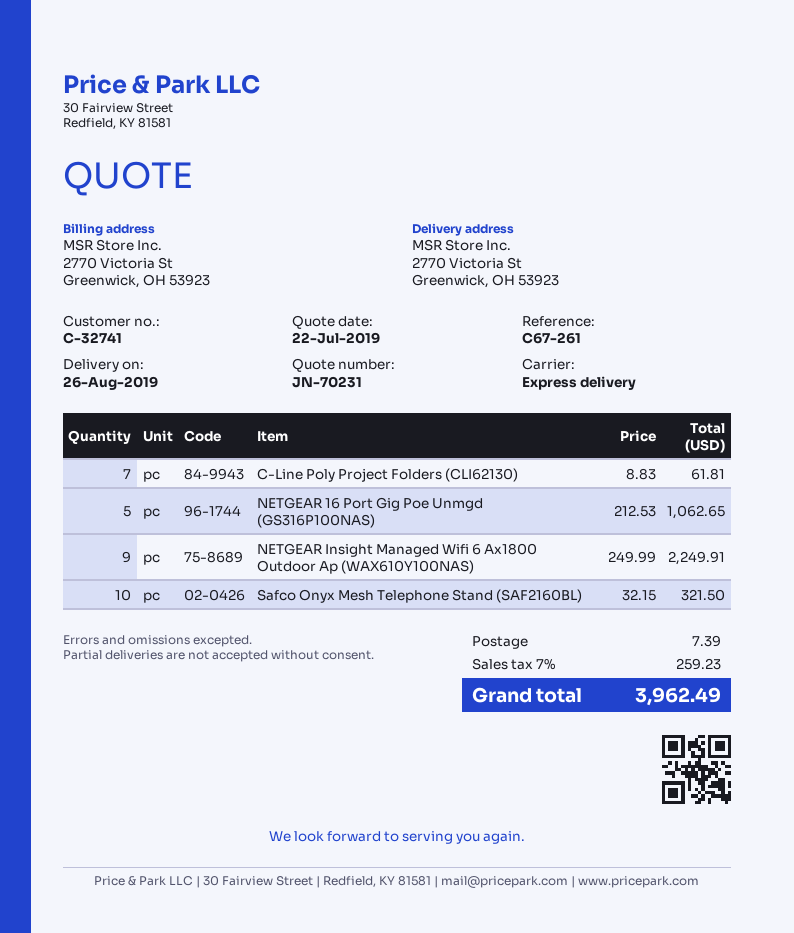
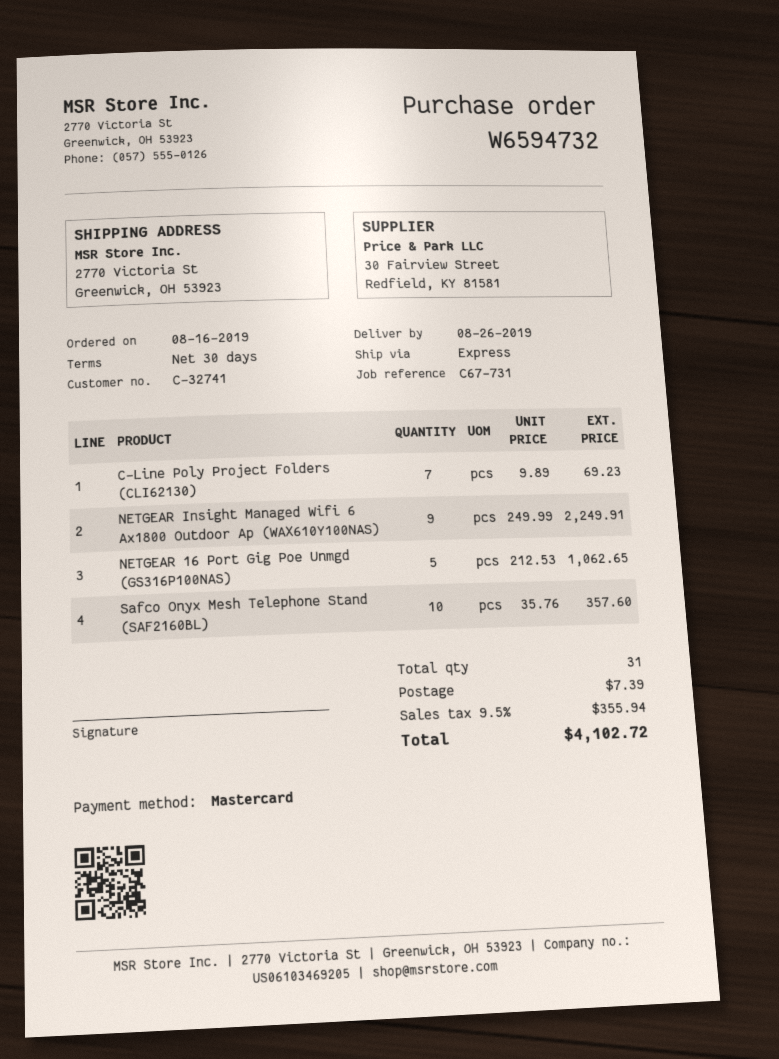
reference: C67-261 -> C67-731
C-Line Poly Project Folders (CLI62130): 7 x 8.83 = 61.81 -> 7 x 9.89 = 69.23
Safco Onyx Mesh Telephone Stand (SAF2160BL): 10 x 32.15 = 321.50 -> 10 x 35.76 = 357.60
tax: 7% = 259.23 -> 9.5% = 355.94
total: 3962.49 -> 4102.72

